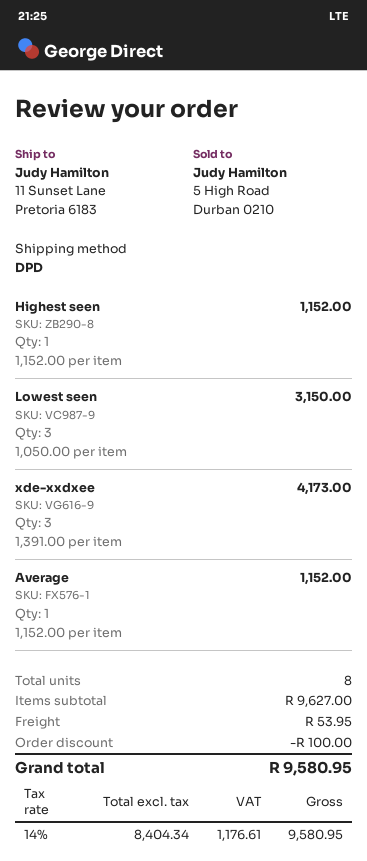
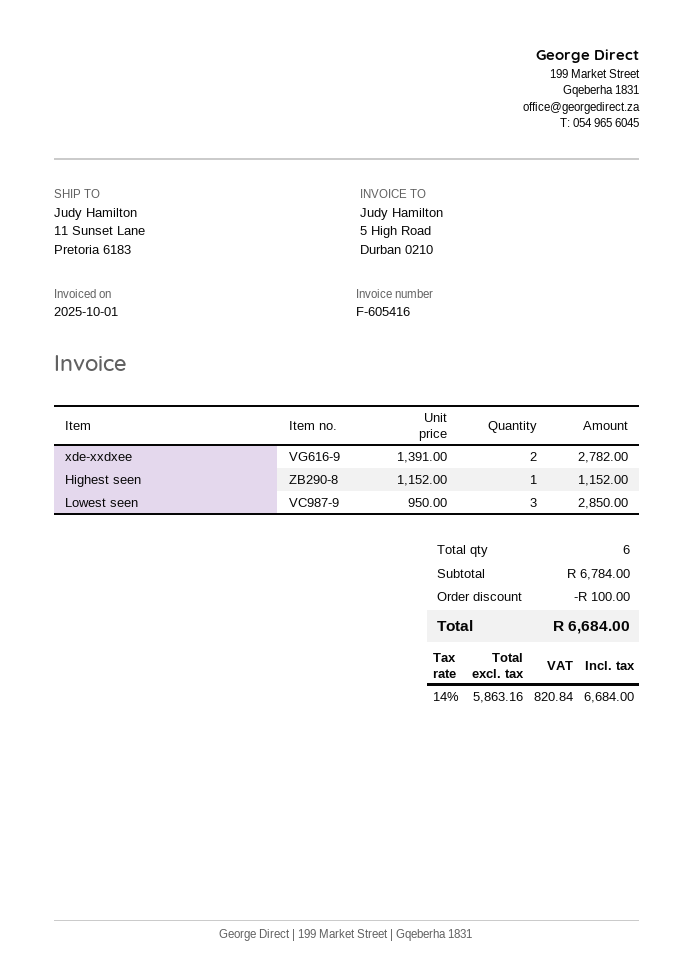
Lowest seen: 3 x 1050.00 = 3150.00 -> 3 x 950.00 = 2850.00
xde-xxdxee: 3 x 1391.00 = 4173.00 -> 2 x 1391.00 = 2782.00
Average: 1 x 1152.00 = 1152.00 -> none
total quantity: 8 -> 6
subtotal: 9627.00 -> 6784.00
shipping: 53.95 -> none
net: 8404.34 -> 5863.16
tax: 14% = 1176.61 -> 14% = 820.84
total: 9580.95 -> 6684.00

